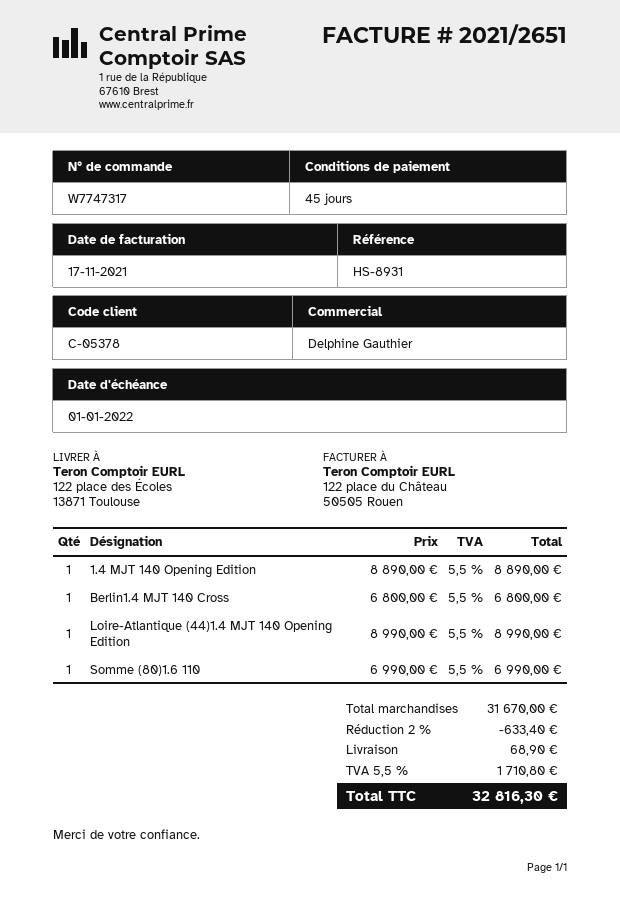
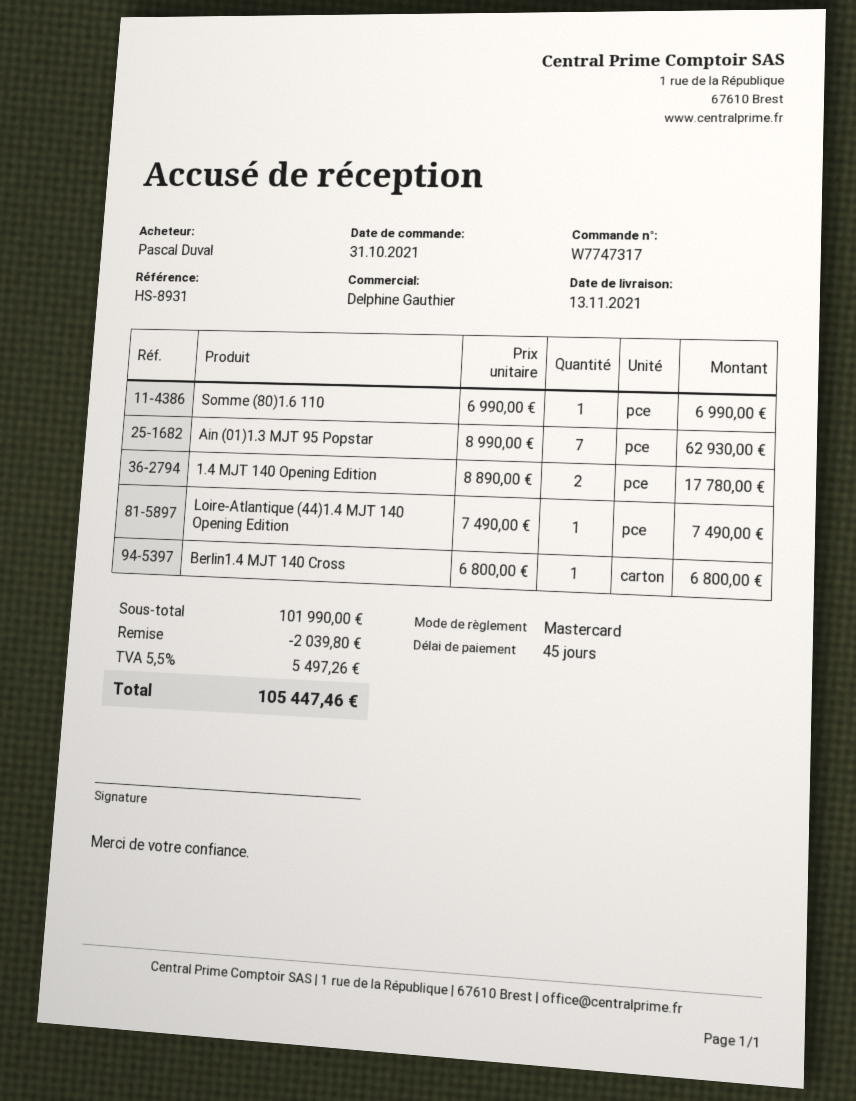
1.4 MJT 140 Opening Edition: 1 x 8890.00 = 8890.00 -> 2 x 8890.00 = 17780.00
Loire-Atlantique (44)1.4 MJT 140 Opening Edition: 1 x 8990.00 = 8990.00 -> 1 x 7490.00 = 7490.00
Ain (01)1.3 MJT 95 Popstar: none -> 7 x 8990.00 = 62930.00
subtotal: 31670.00 -> 101990.00
discount: 633.40 -> 2039.80
shipping: 68.90 -> none
tax: 5.5% = 1710.80 -> 5.5% = 5497.26
total: 32816.30 -> 105447.46

